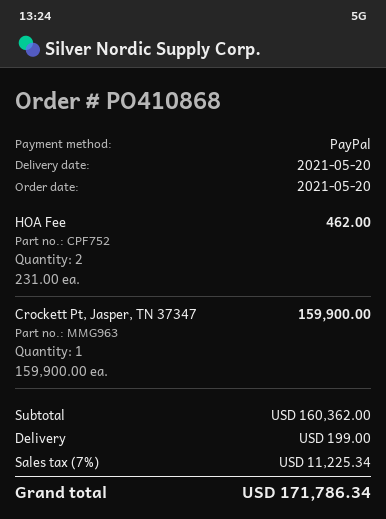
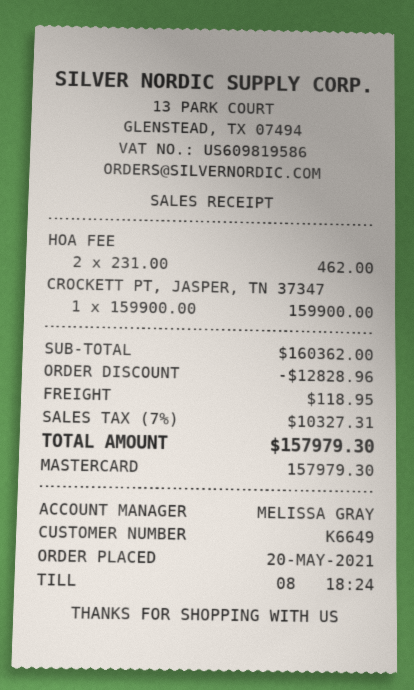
payment method: PayPal -> Mastercard
discount: none -> 12828.96
shipping: 199.00 -> 118.95
tax: 7% = 11225.34 -> 7% = 10327.31
total: 171786.34 -> 157979.30

